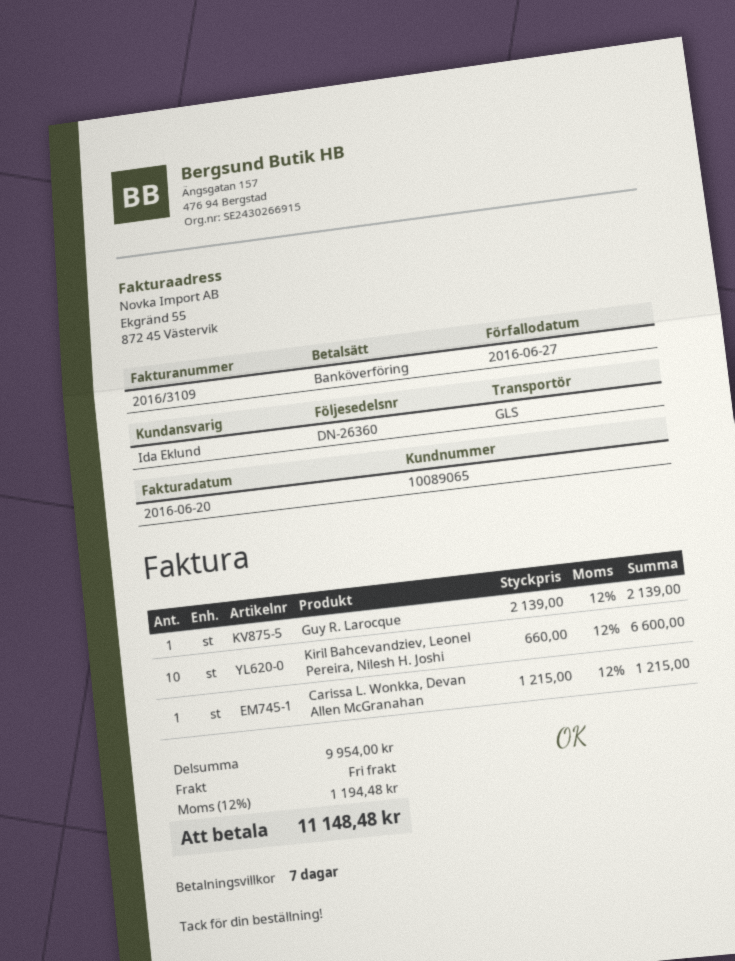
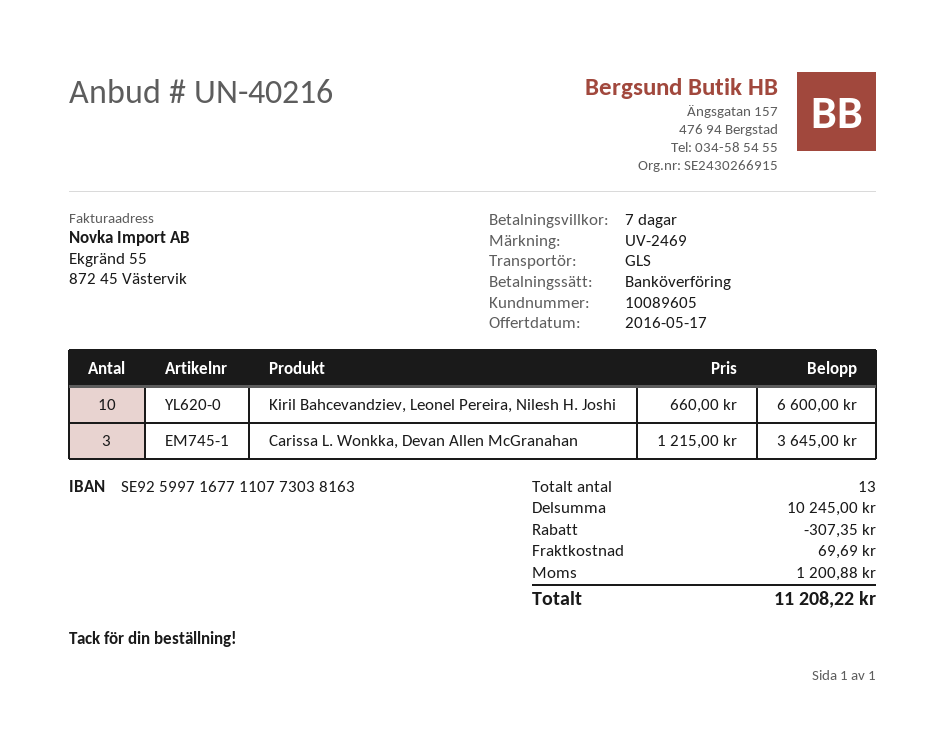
customer number: 10089065 -> 10089605
Guy R. Larocque: 1 x 2139.00 = 2139.00 -> none
Carissa L. Wonkka, Devan Allen McGranahan: 1 x 1215.00 = 1215.00 -> 3 x 1215.00 = 3645.00
subtotal: 9954.00 -> 10245.00
discount: none -> 307.35
shipping: 0.00 -> 69.69
tax: 1194.48 -> 1200.88
total: 11148.48 -> 11208.22

